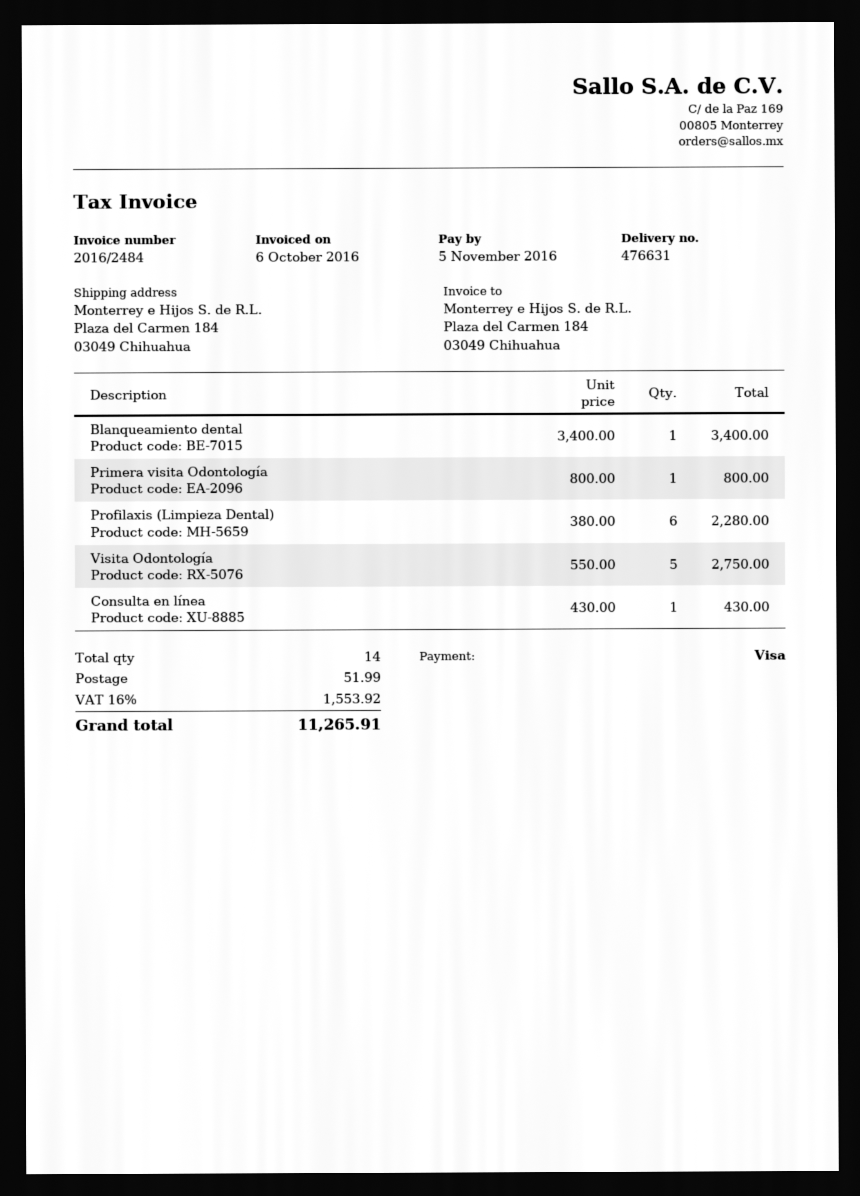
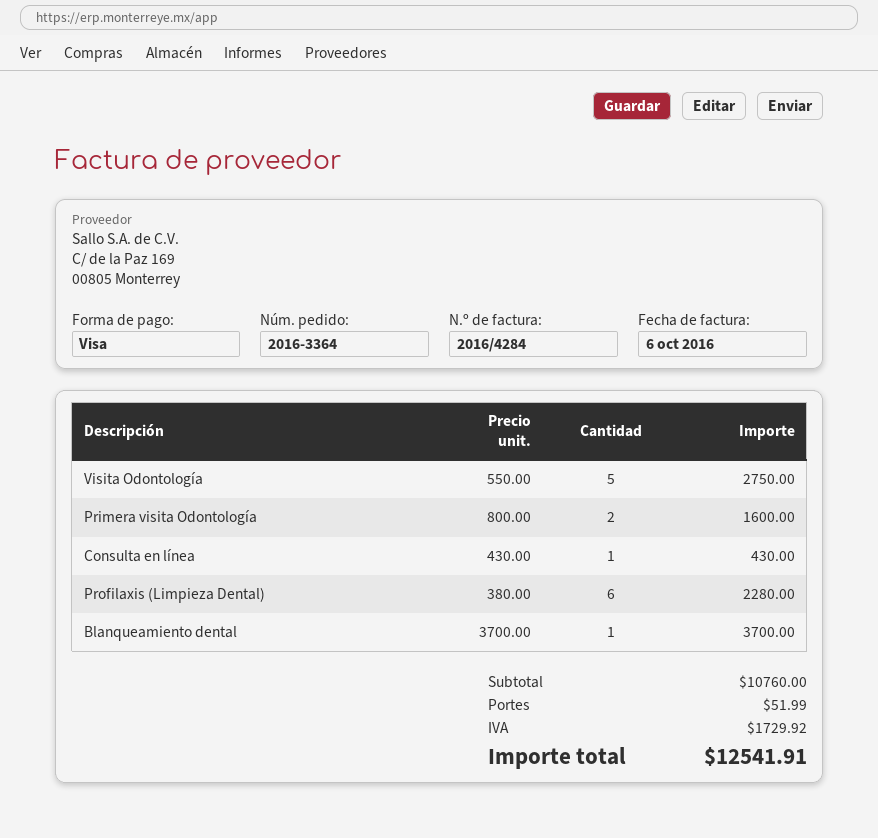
invoice number: 2016/2484 -> 2016/4284
Blanqueamiento dental: 1 x 3400.00 = 3400.00 -> 1 x 3700.00 = 3700.00
Primera visita Odontología: 1 x 800.00 = 800.00 -> 2 x 800.00 = 1600.00
tax: 1553.92 -> 1729.92
total: 11265.91 -> 12541.91

